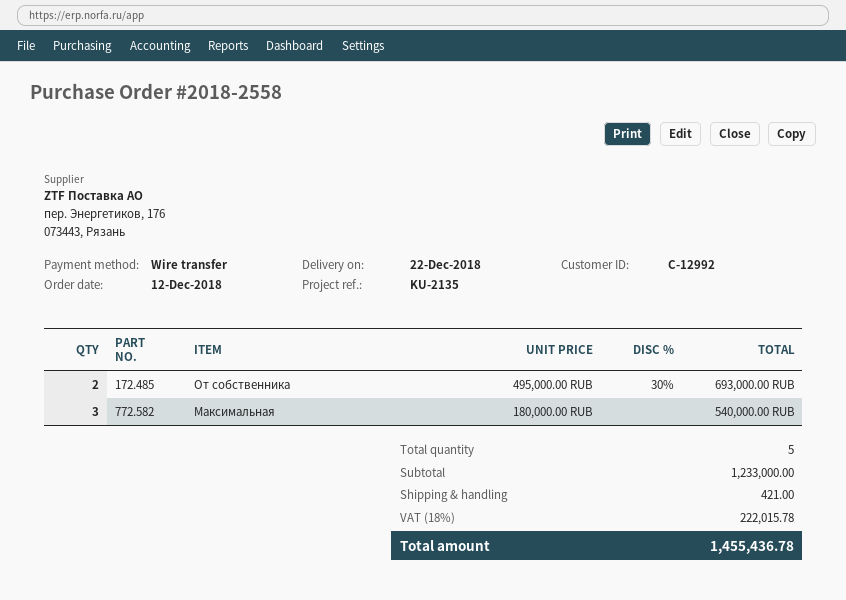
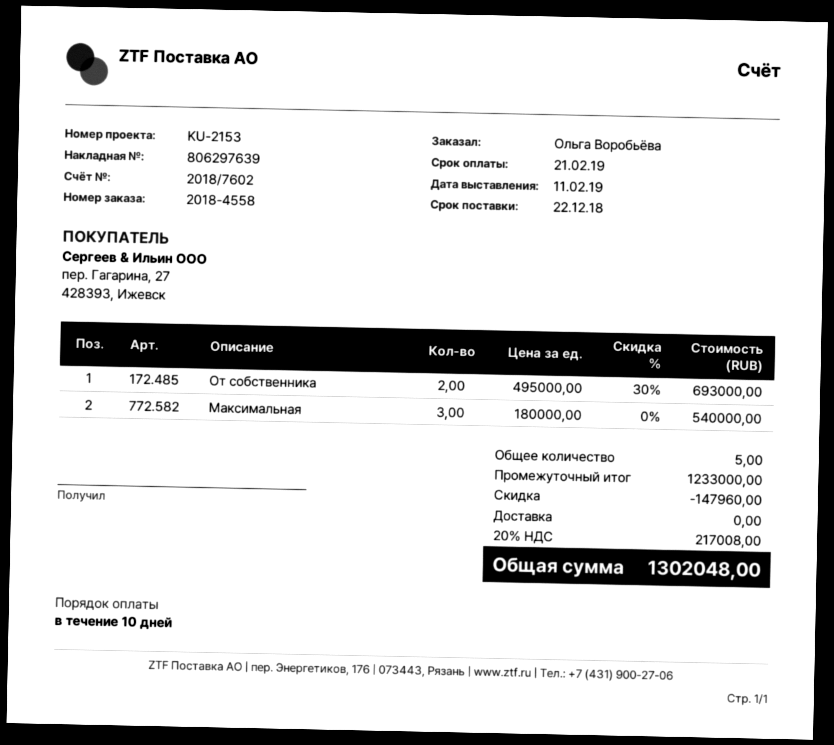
order number: 2018-2558 -> 2018-4558
reference: KU-2135 -> KU-2153
discount: none -> 147960.00
shipping: 421.00 -> 0.00
tax: 18% = 222015.78 -> 20% = 217008.00
total: 1455436.78 -> 1302048.00

